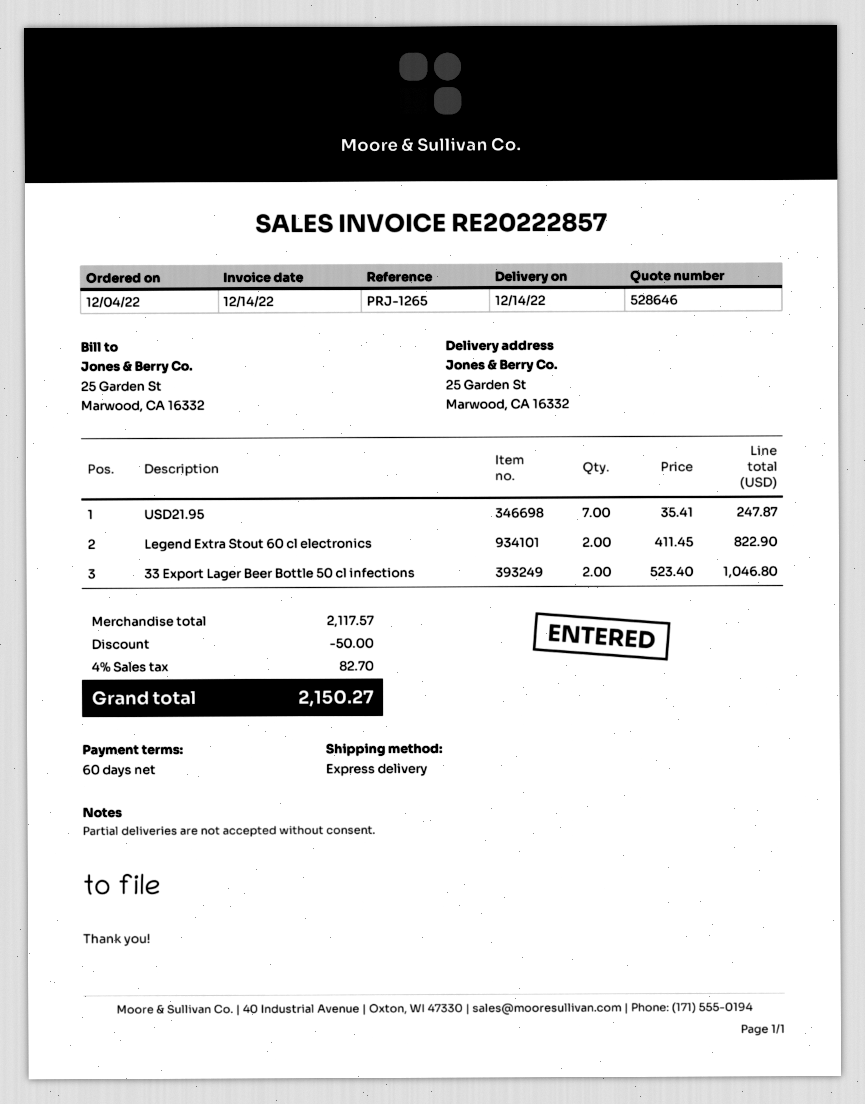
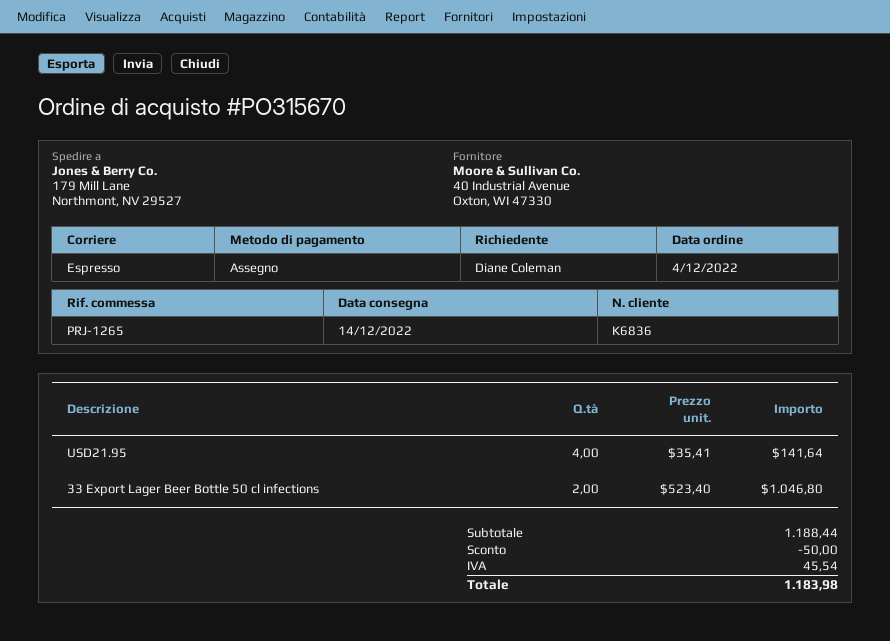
ship to: 25 Garden St, Marwood, CA 16332 -> 179 Mill Lane, Northmont, NV 29527
USD21.95: 7 x 35.41 = 247.87 -> 4 x 35.41 = 141.64
Legend Extra Stout 60 cl electronics: 2 x 411.45 = 822.90 -> none
subtotal: 2117.57 -> 1188.44
tax: 82.70 -> 45.54
total: 2150.27 -> 1183.98

